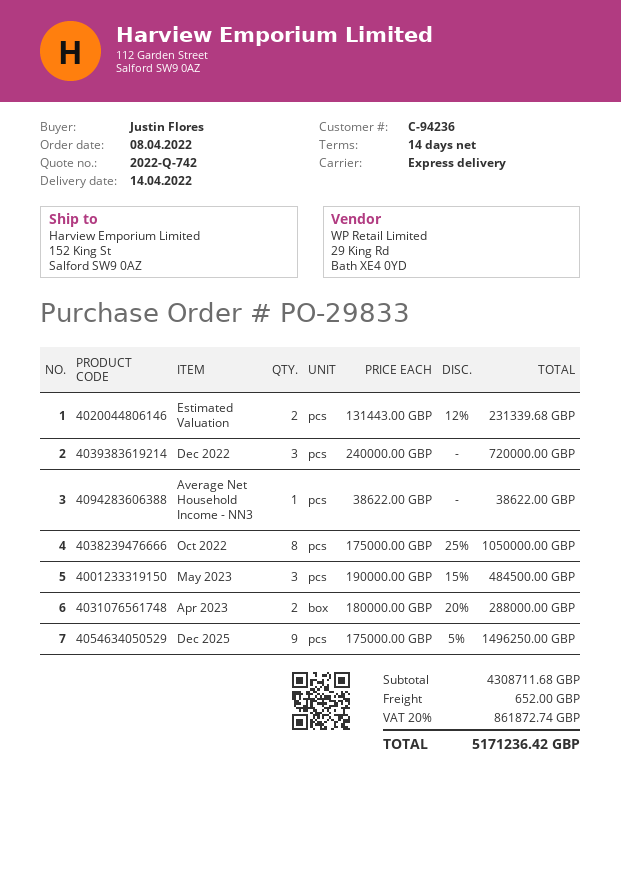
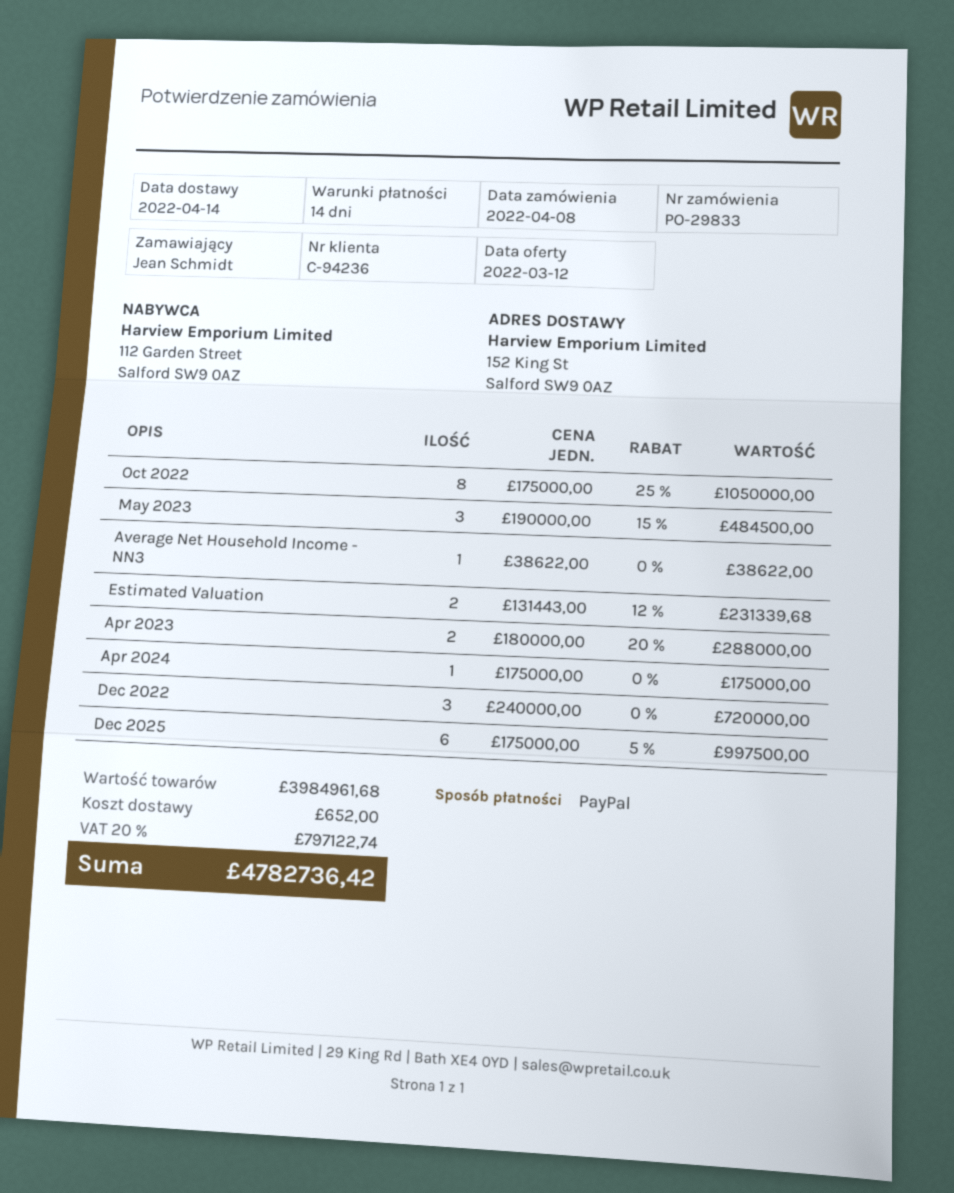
ordered by: Justin Flores -> Jean Schmidt
Dec 2025: 9 x 175000.00 - 5% = 1496250.00 -> 6 x 175000.00 - 5% = 997500.00
Apr 2024: none -> 1 x 175000.00 = 175000.00
subtotal: 4308711.68 -> 3984961.68
tax: 20% = 861872.74 -> 20% = 797122.74
total: 5171236.42 -> 4782736.42

